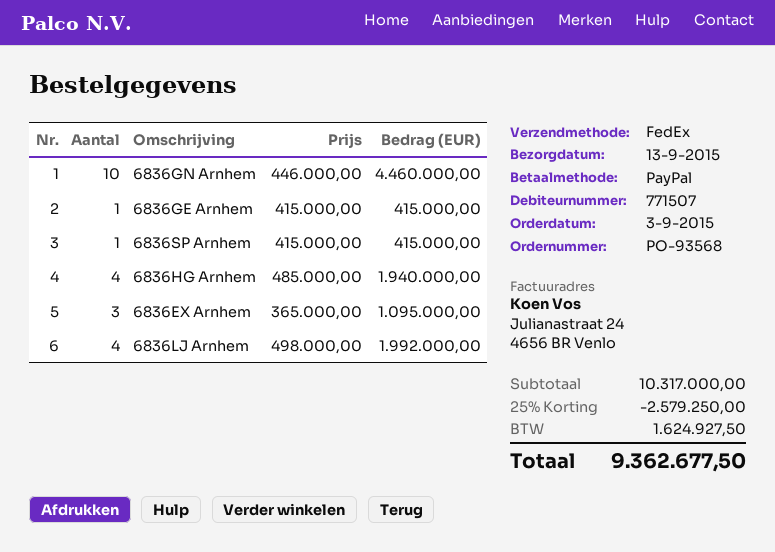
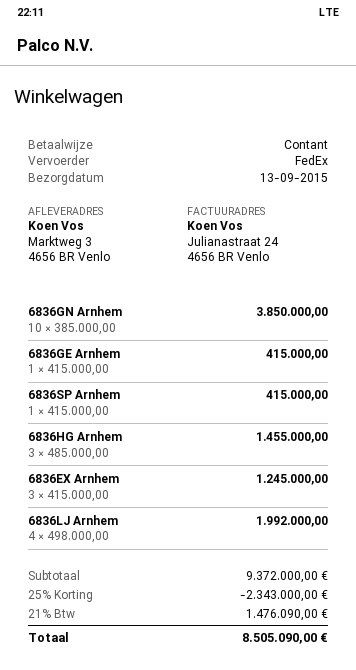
payment method: PayPal -> cash
6836GN Arnhem: 10 x 446000.00 = 4460000.00 -> 10 x 385000.00 = 3850000.00
6836HG Arnhem: 4 x 485000.00 = 1940000.00 -> 3 x 485000.00 = 1455000.00
6836EX Arnhem: 3 x 365000.00 = 1095000.00 -> 3 x 415000.00 = 1245000.00
subtotal: 10317000.00 -> 9372000.00
discount: 25% = 2579250.00 -> 25% = 2343000.00
tax: 1624927.50 -> 1476090.00
total: 9362677.50 -> 8505090.00

